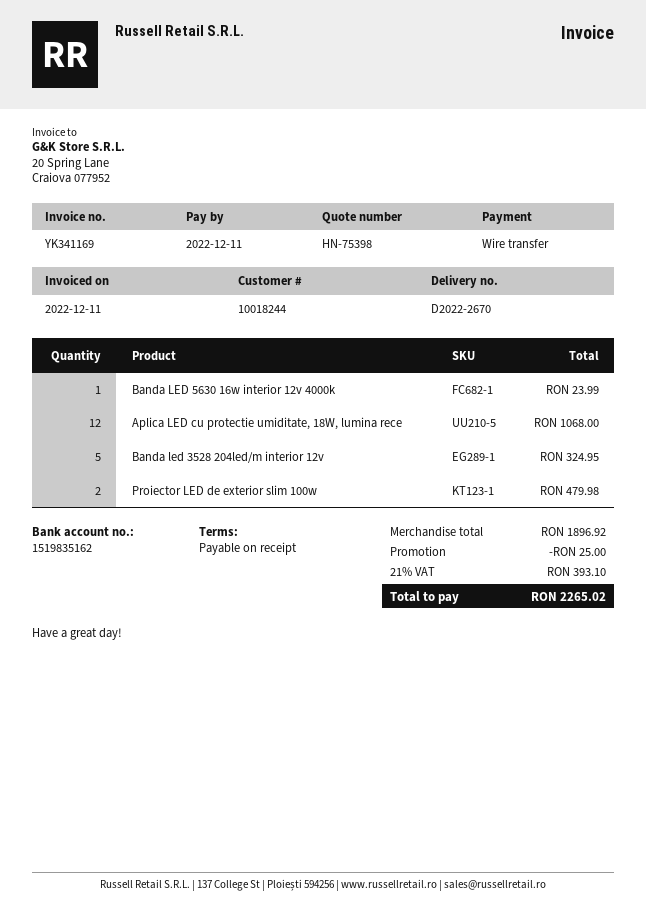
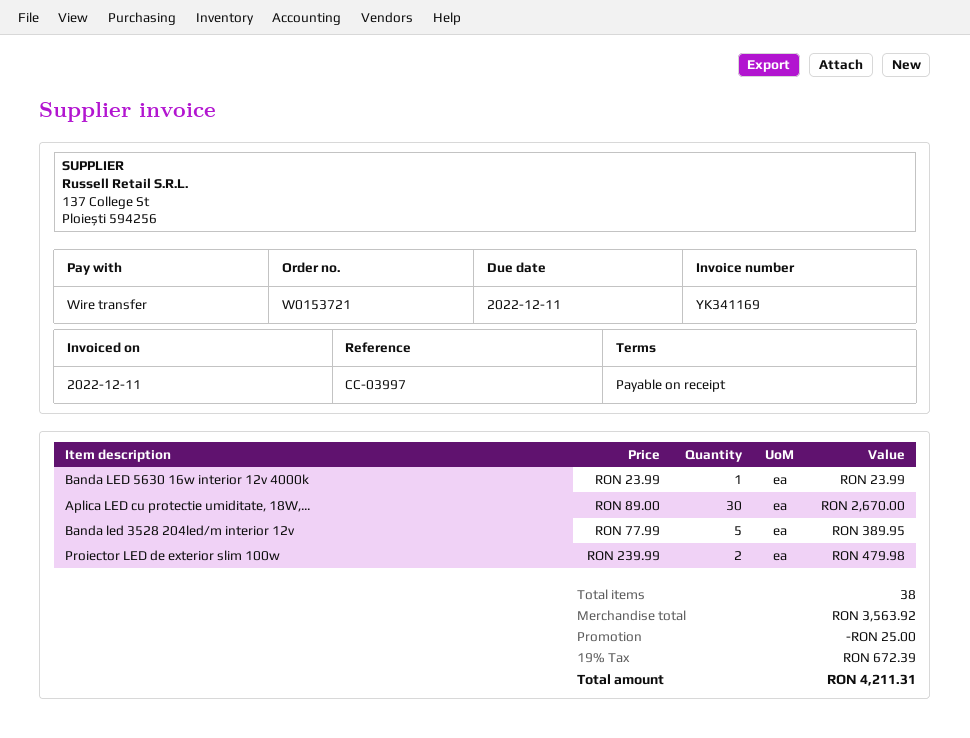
Aplica LED cu protectie umiditate, 18W, lumina rece: 12 for 1068.00 -> 30 for 2670.00
Banda led 3528 204led/m interior 12v: 5 for 324.95 -> 5 for 389.95
subtotal: 1896.92 -> 3563.92
tax: 21% = 393.10 -> 19% = 672.39
total: 2265.02 -> 4211.31

